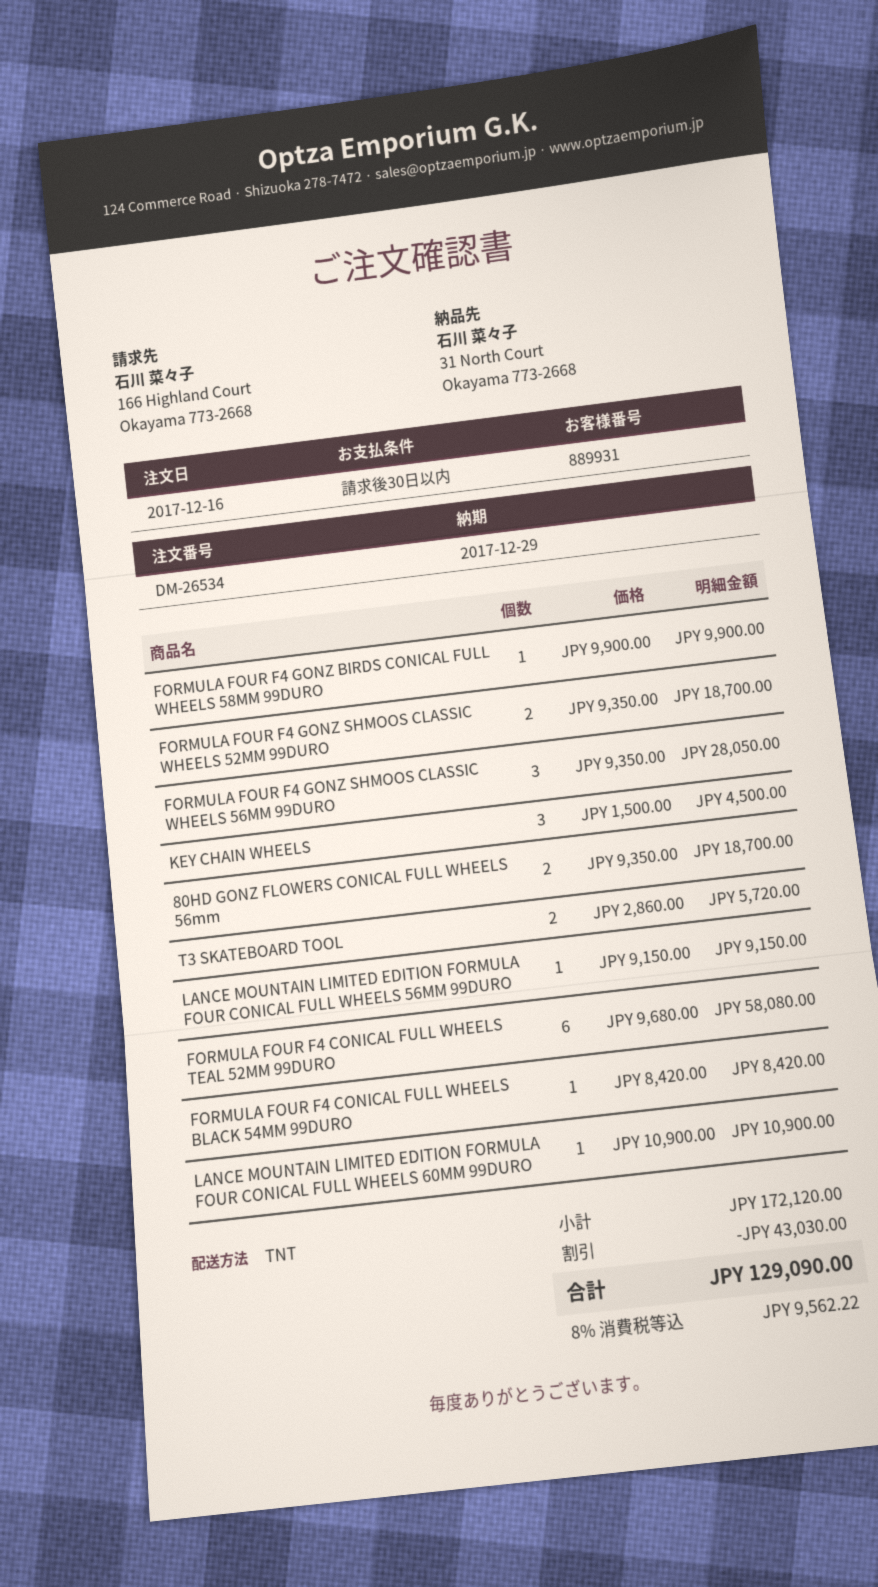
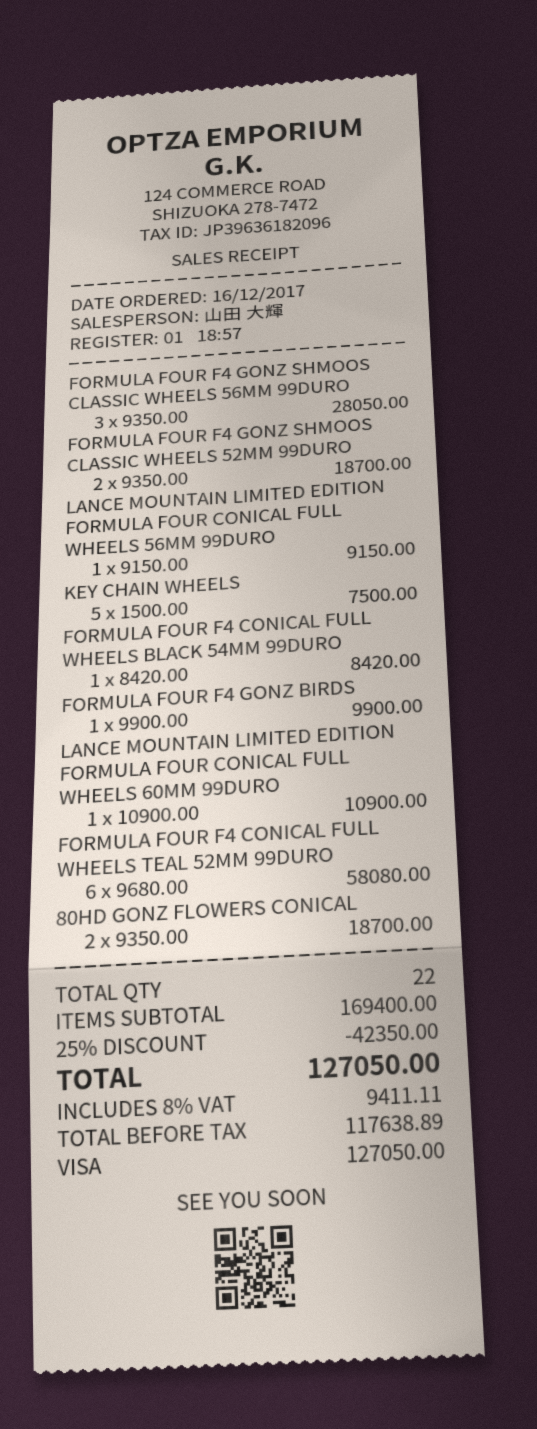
KEY CHAIN WHEELS: 3 x 1500.00 = 4500.00 -> 5 x 1500.00 = 7500.00
T3 SKATEBOARD TOOL: 2 x 2860.00 = 5720.00 -> none
subtotal: 172120.00 -> 169400.00
discount: 43030.00 -> 42350.00
tax: 8% = 9562.22 -> 8% = 9411.11
total: 129090.00 -> 127050.00

